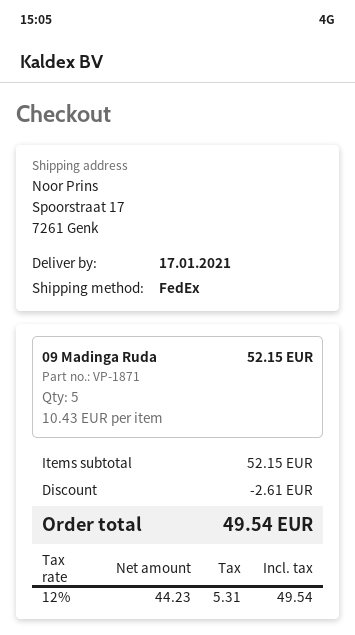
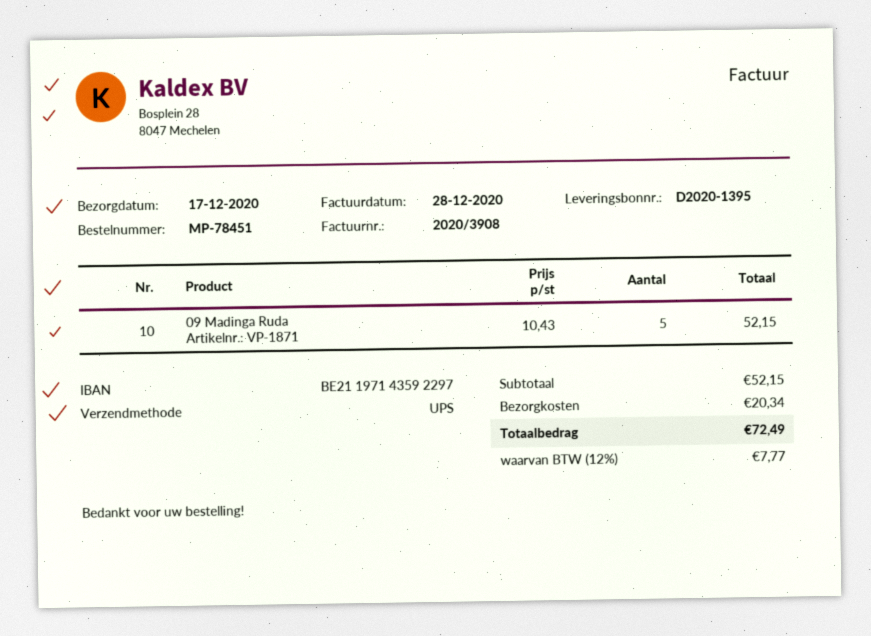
delivery date: 2021-01-17 -> 2020-12-17
shipping method: FedEx -> UPS
discount: 2.61 -> none
shipping: none -> 20.34
tax: 12% = 5.31 -> 12% = 7.77
total: 49.54 -> 72.49

